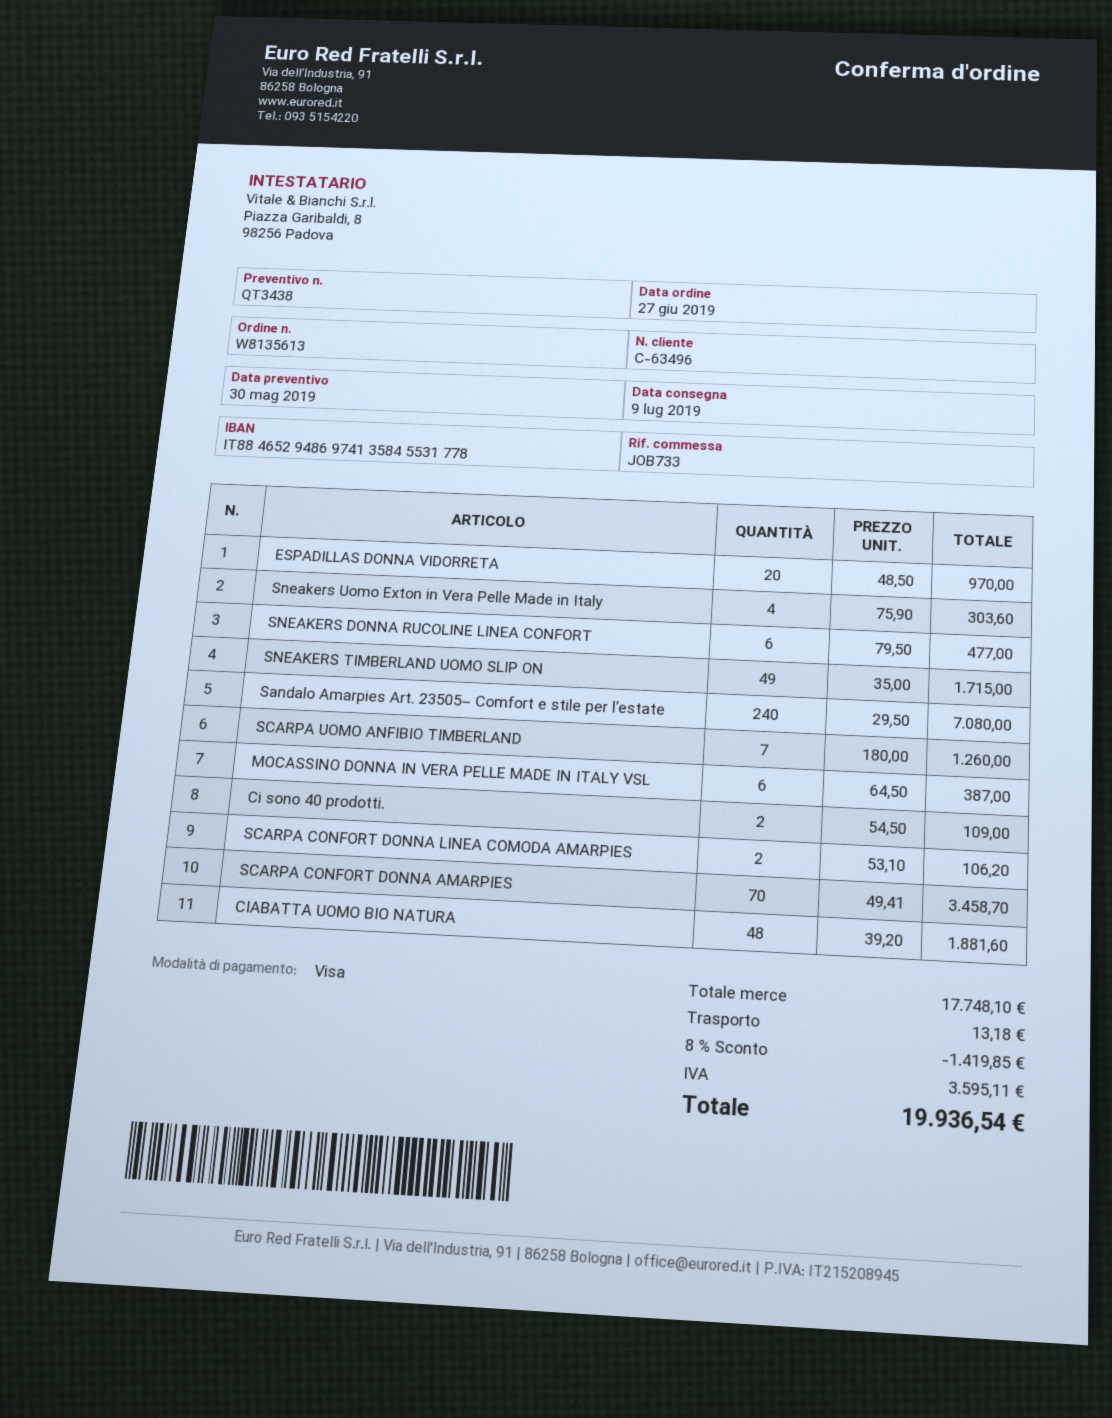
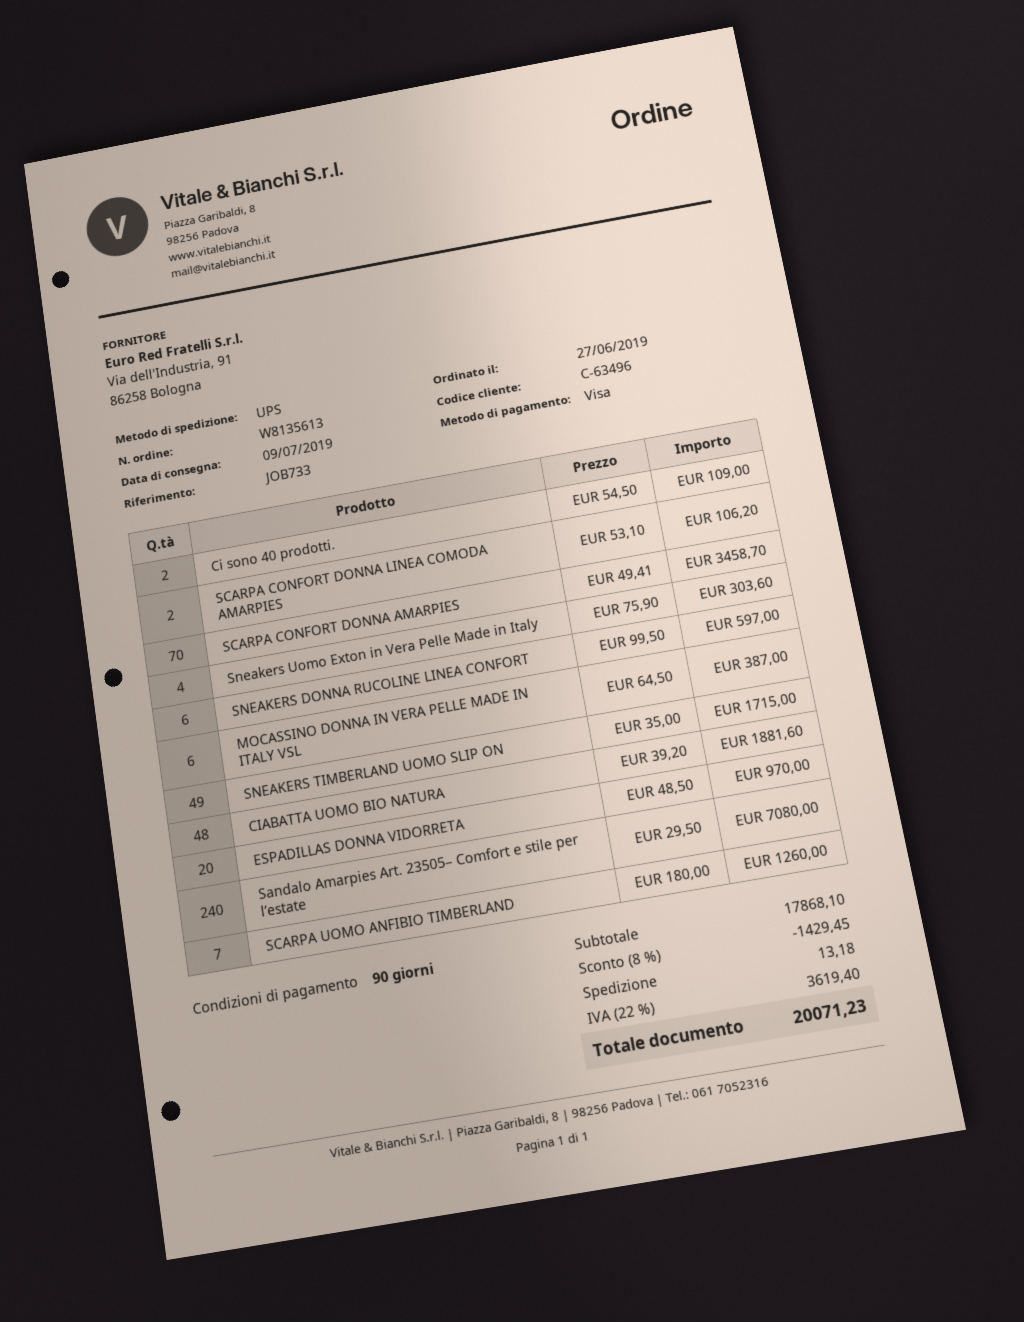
SNEAKERS DONNA RUCOLINE LINEA CONFORT: 6 x 79.50 = 477.00 -> 6 x 99.50 = 597.00
subtotal: 17748.10 -> 17868.10
discount: 8% = 1419.85 -> 8% = 1429.45
tax: 3595.11 -> 3619.40
total: 19936.54 -> 20071.23

